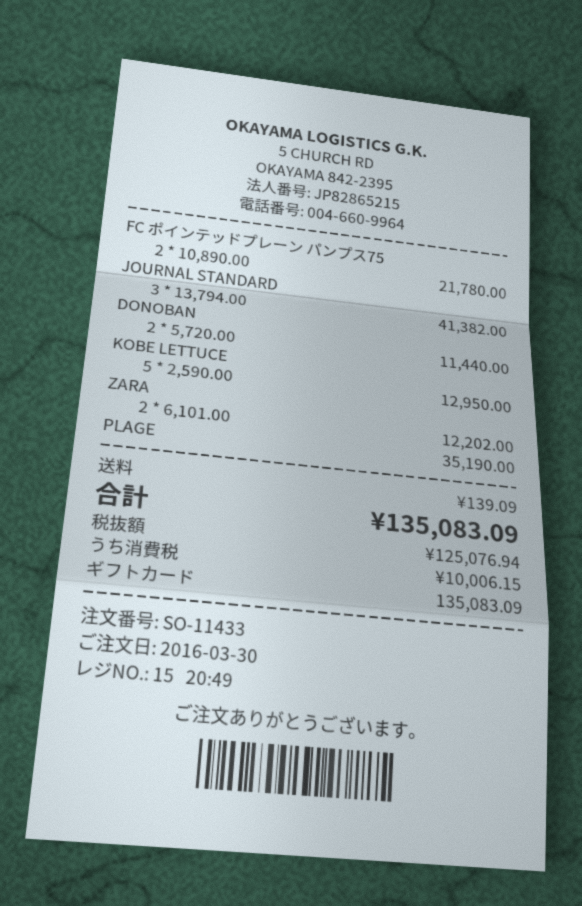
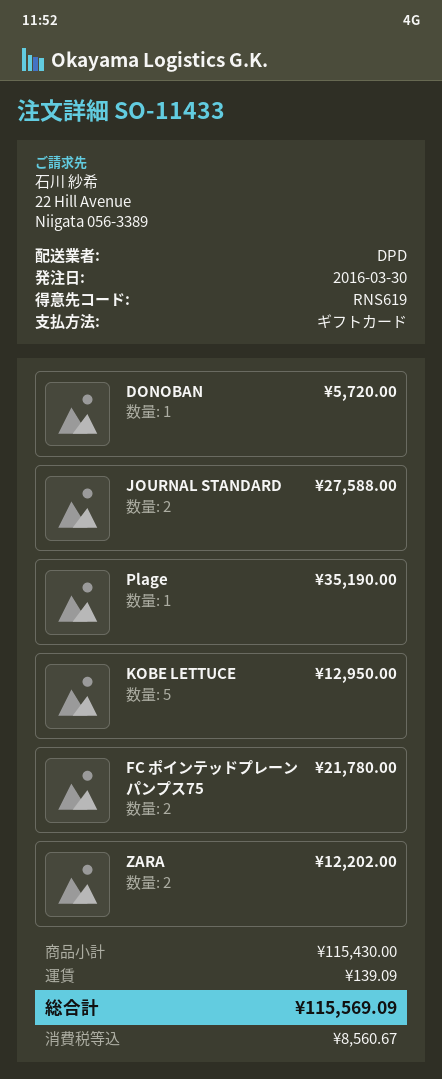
JOURNAL STANDARD: 3 for 41382.00 -> 2 for 27588.00
DONOBAN: 2 for 11440.00 -> 1 for 5720.00
tax: 10006.15 -> 8560.67
total: 135083.09 -> 115569.09

